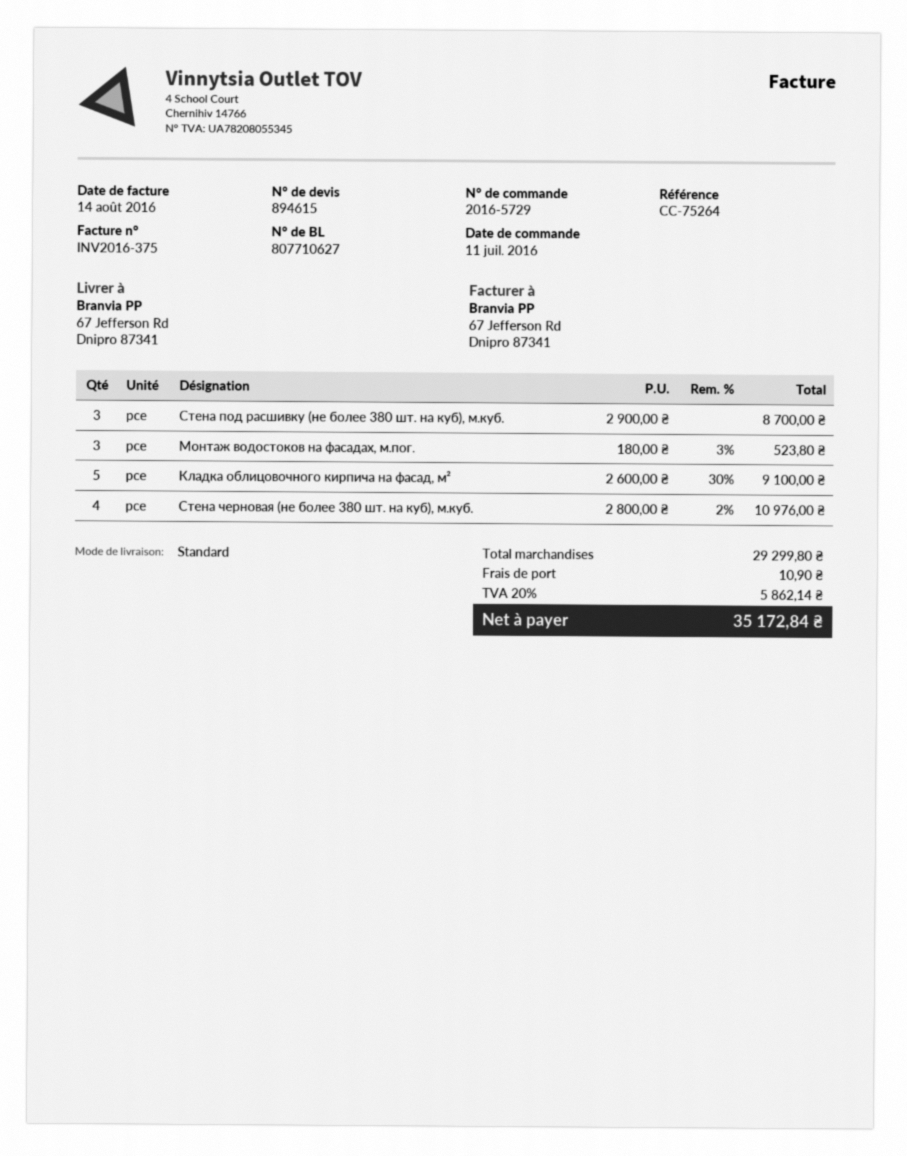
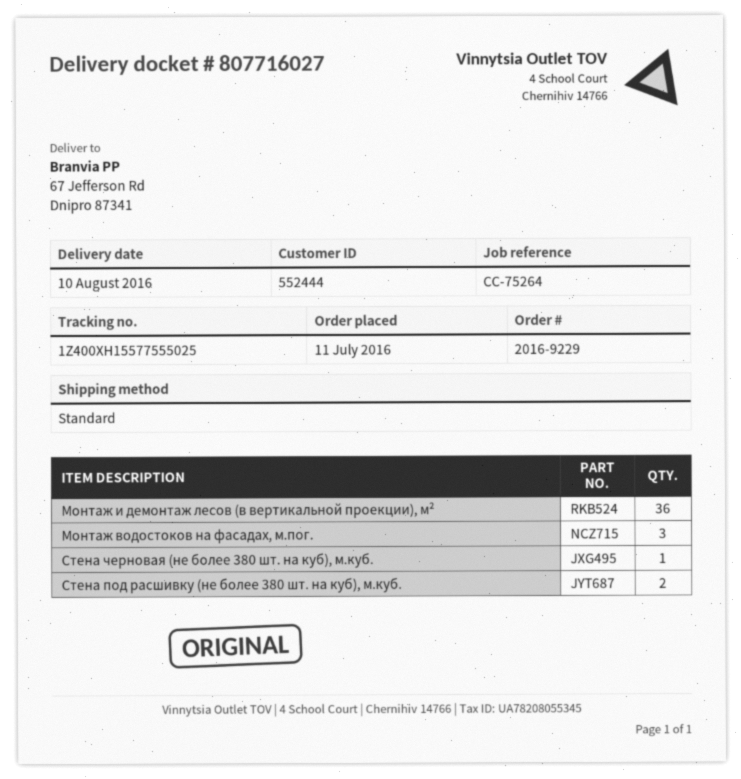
order number: 2016-5729 -> 2016-9229
delivery note number: 807710627 -> 807716027
Стена под расшивку (не более 380 шт. на куб), м.куб.: 3 -> 2
Кладка облицовочного кирпича на фасад, м²: 5 -> none
Стена черновая (не более 380 шт. на куб), м.куб.: 4 -> 1
Монтаж и демонтаж лесов (в вертикальной проекции), м²: none -> 36

